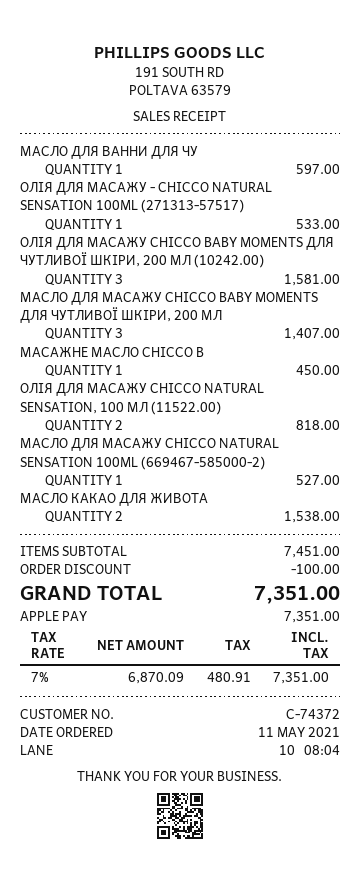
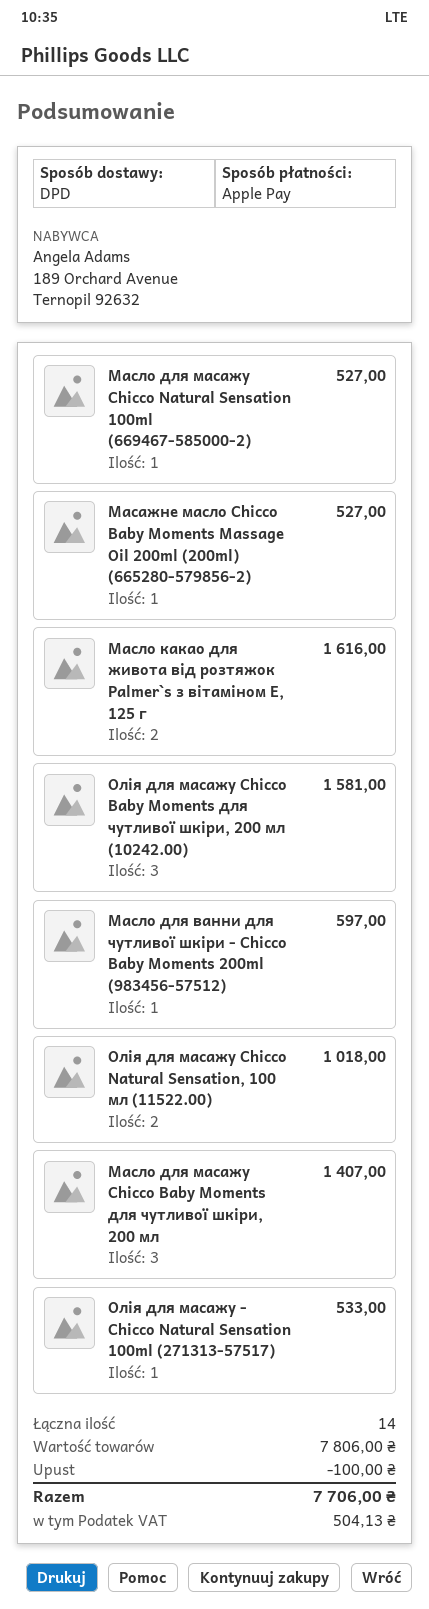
МАСАЖНЕ МАСЛО CHICCO B: 1 for 450.00 -> 1 for 527.00
ОЛІЯ ДЛЯ МАСАЖУ CHICCO NATURAL SENSATION, 100 МЛ (11522.00): 2 for 818.00 -> 2 for 1018.00
МАСЛО КАКАО ДЛЯ ЖИВОТА: 2 for 1538.00 -> 2 for 1616.00
subtotal: 7451.00 -> 7806.00
tax: 480.91 -> 504.13
total: 7351.00 -> 7706.00

